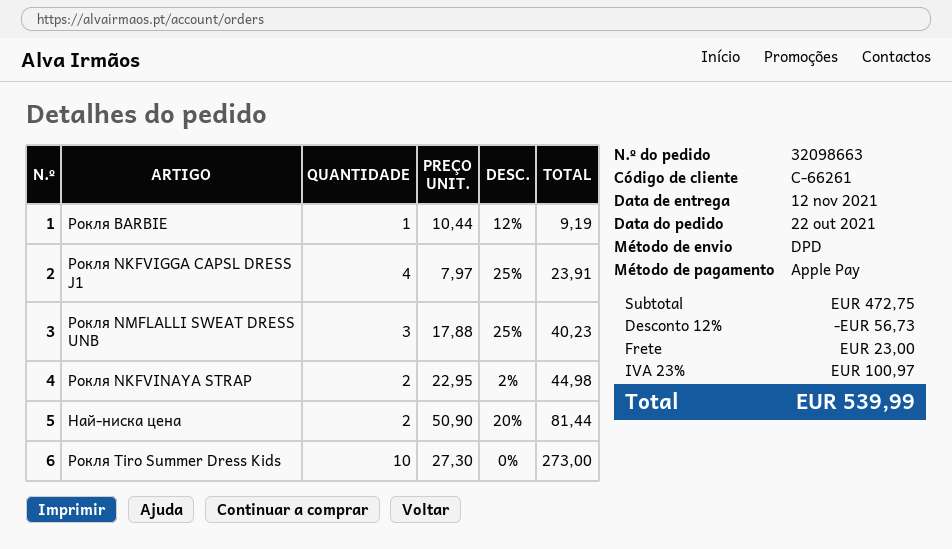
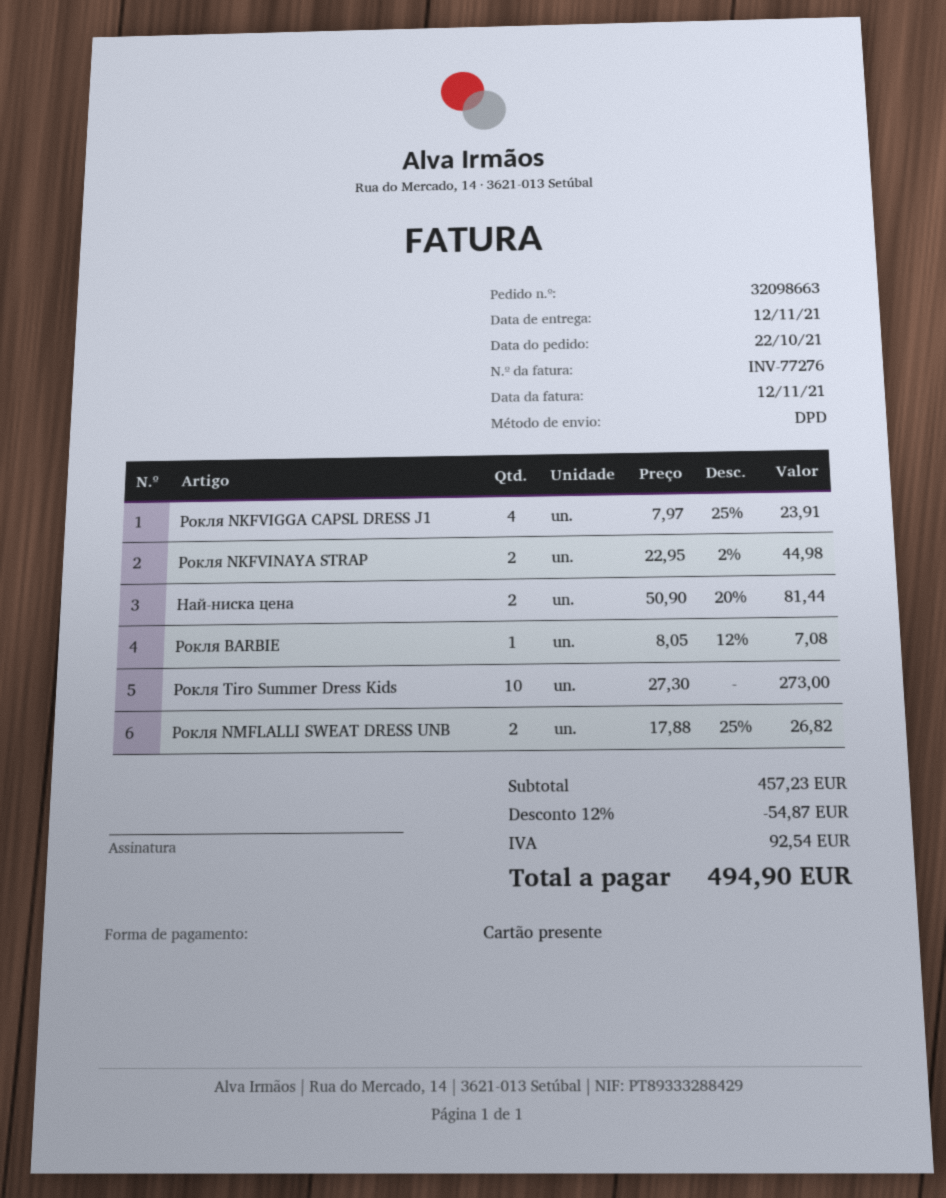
payment method: Apple Pay -> gift card
Рокля BARBIE: 1 x 10.44 - 12% = 9.19 -> 1 x 8.05 - 12% = 7.08
Рокля NMFLALLI SWEAT DRESS UNB: 3 x 17.88 - 25% = 40.23 -> 2 x 17.88 - 25% = 26.82
subtotal: 472.75 -> 457.23
discount: 12% = 56.73 -> 12% = 54.87
shipping: 23.00 -> none
tax: 100.97 -> 92.54
total: 539.99 -> 494.90

